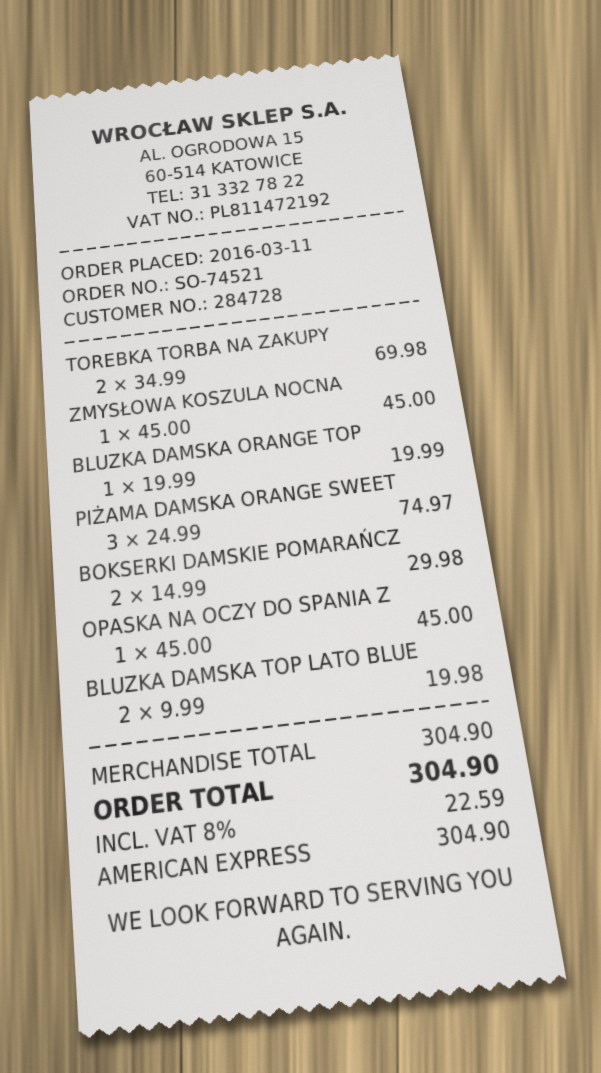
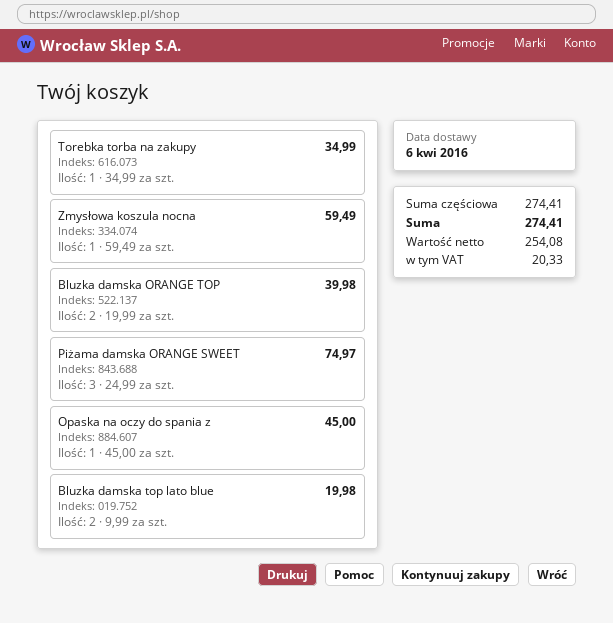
TOREBKA TORBA NA ZAKUPY: 2 x 34.99 = 69.98 -> 1 x 34.99 = 34.99
ZMYSŁOWA KOSZULA NOCNA: 1 x 45.00 = 45.00 -> 1 x 59.49 = 59.49
BLUZKA DAMSKA ORANGE TOP: 1 x 19.99 = 19.99 -> 2 x 19.99 = 39.98
BOKSERKI DAMSKIE POMARAŃCZ: 2 x 14.99 = 29.98 -> none
subtotal: 304.90 -> 274.41
tax: 22.59 -> 20.33
total: 304.90 -> 274.41

